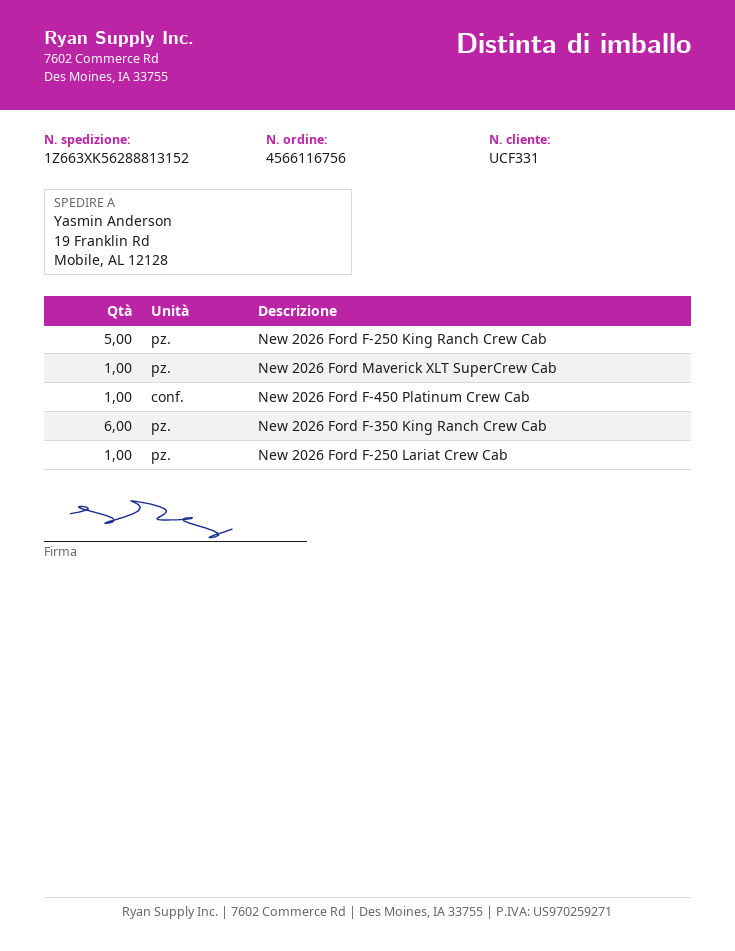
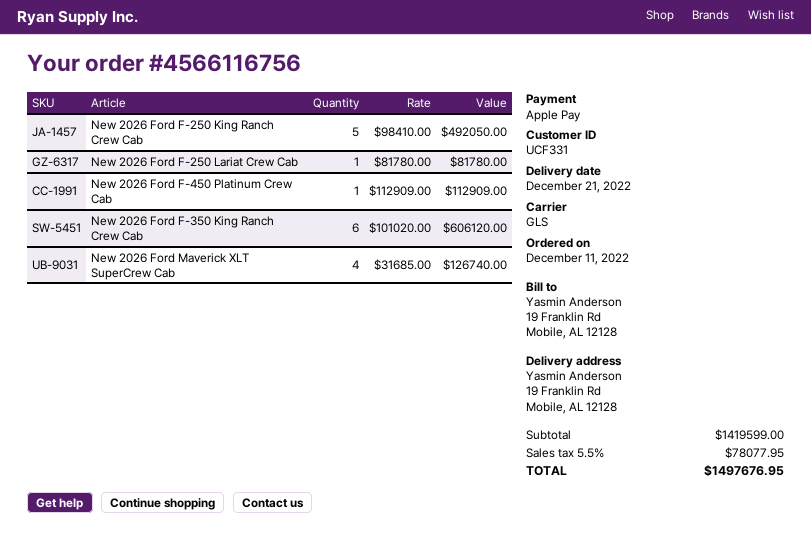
New 2026 Ford Maverick XLT SuperCrew Cab: 1 -> 4

